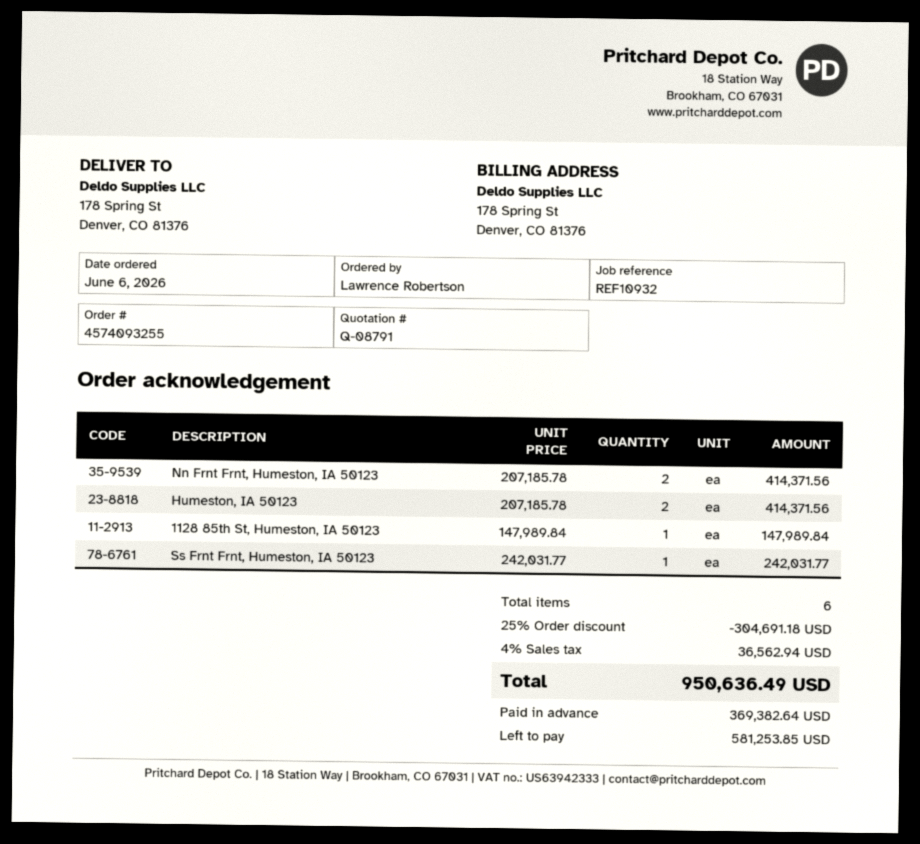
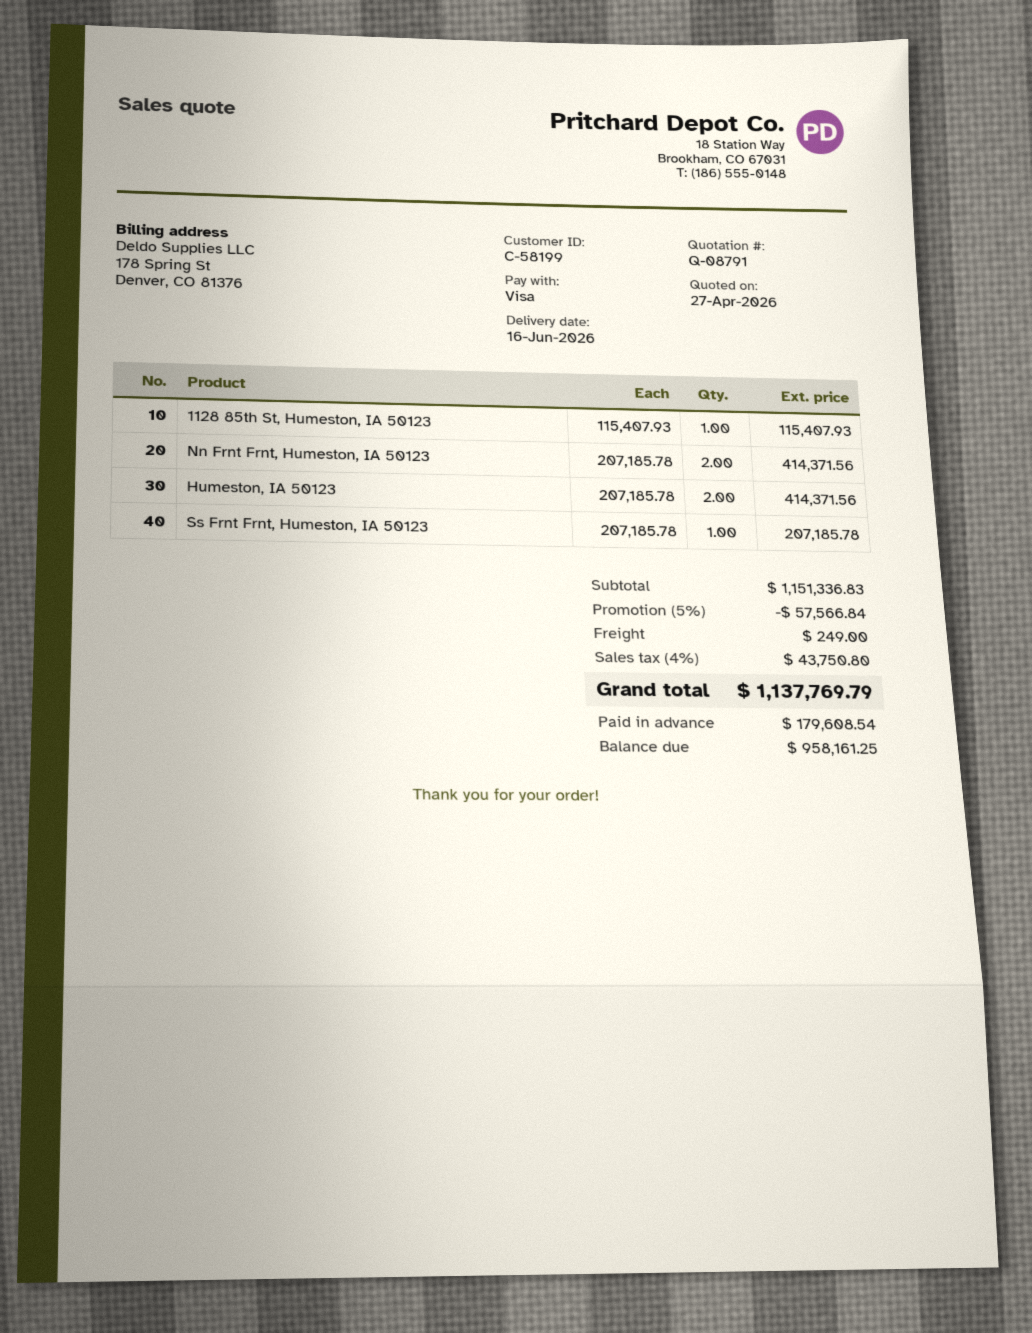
1128 85th St, Humeston, IA 50123: 1 x 147989.84 = 147989.84 -> 1 x 115407.93 = 115407.93
Ss Frnt Frnt, Humeston, IA 50123: 1 x 242031.77 = 242031.77 -> 1 x 207185.78 = 207185.78
discount: 25% = 304691.18 -> 5% = 57566.84
shipping: none -> 249.00
tax: 4% = 36562.94 -> 4% = 43750.80
total: 950636.49 -> 1137769.79
deposit: 369382.64 -> 179608.54
balance: 581253.85 -> 958161.25

